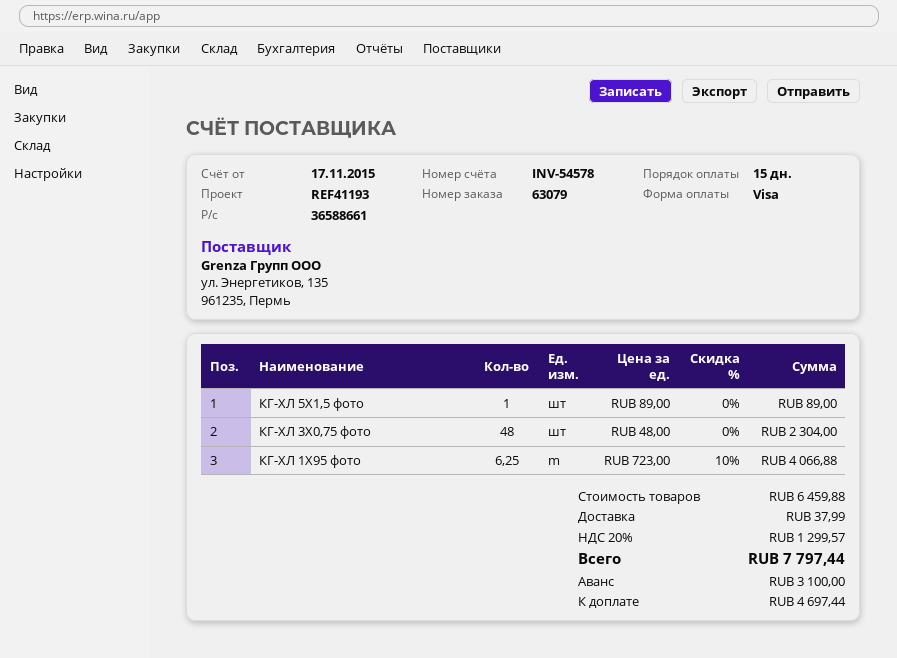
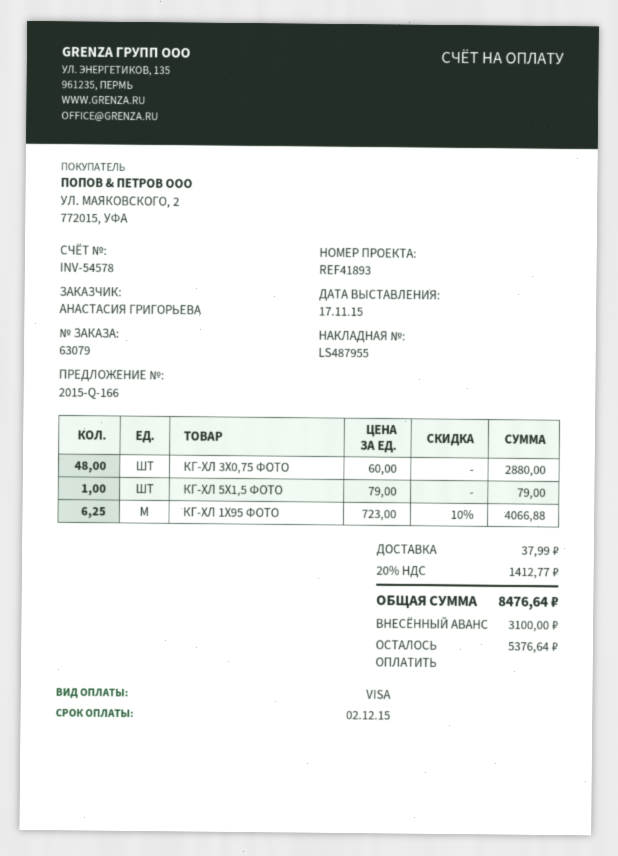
reference: REF41193 -> REF41893
КГ-ХЛ 5X1,5 фото: 1 x 89.00 = 89.00 -> 1 x 79.00 = 79.00
КГ-ХЛ 3X0,75 фото: 48 x 48.00 = 2304.00 -> 48 x 60.00 = 2880.00
tax: 20% = 1299.57 -> 20% = 1412.77
total: 7797.44 -> 8476.64
balance: 4697.44 -> 5376.64

